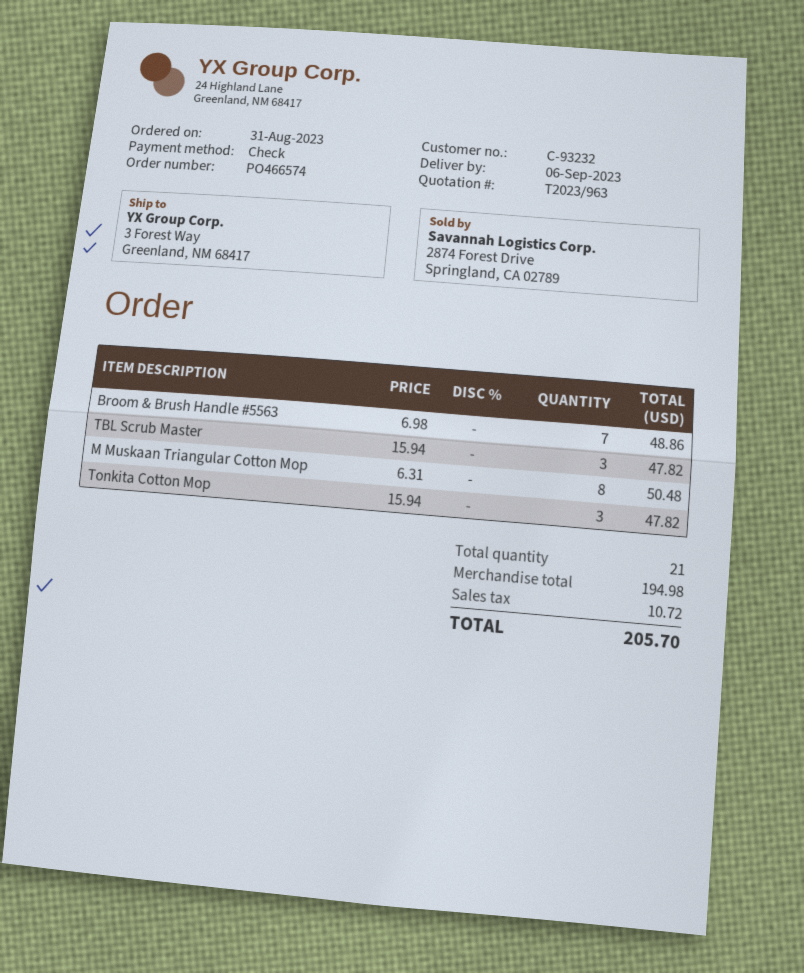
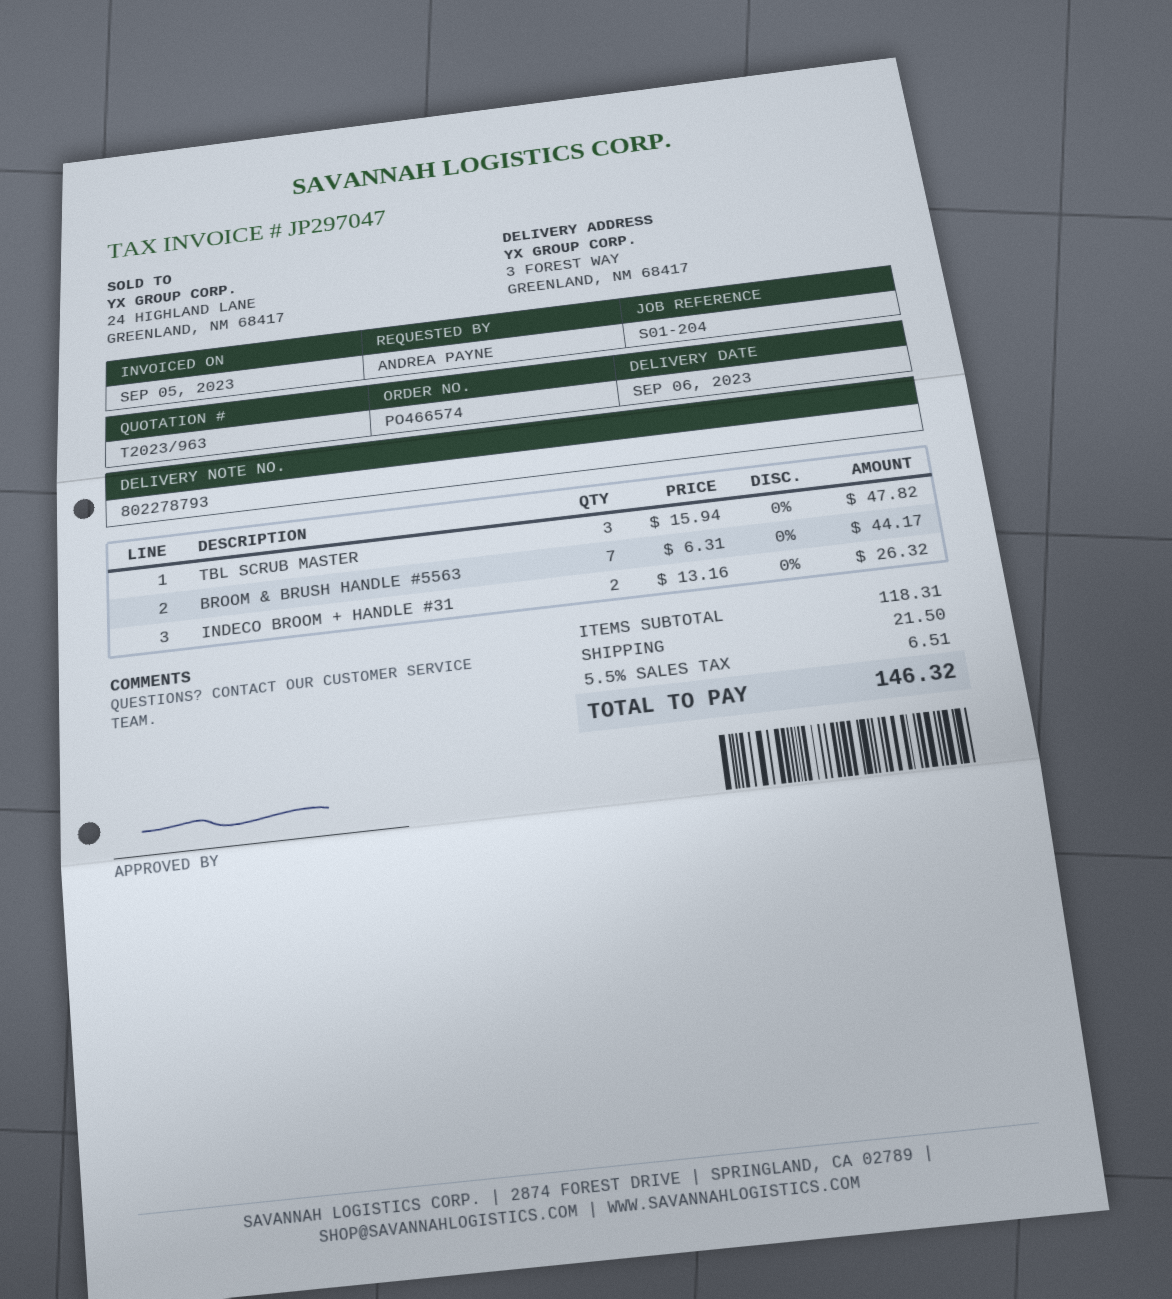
Broom & Brush Handle #5563: 7 x 6.98 = 48.86 -> 7 x 6.31 = 44.17
M Muskaan Triangular Cotton Mop: 8 x 6.31 = 50.48 -> none
Tonkita Cotton Mop: 3 x 15.94 = 47.82 -> none
INDECO BROOM + HANDLE #31: none -> 2 x 13.16 = 26.32
subtotal: 194.98 -> 118.31
shipping: none -> 21.50
tax: 10.72 -> 6.51
total: 205.70 -> 146.32

